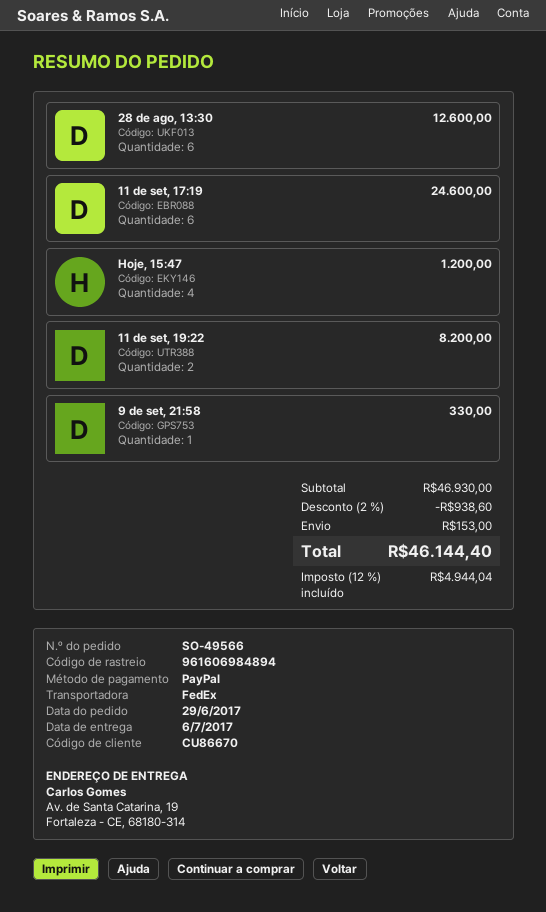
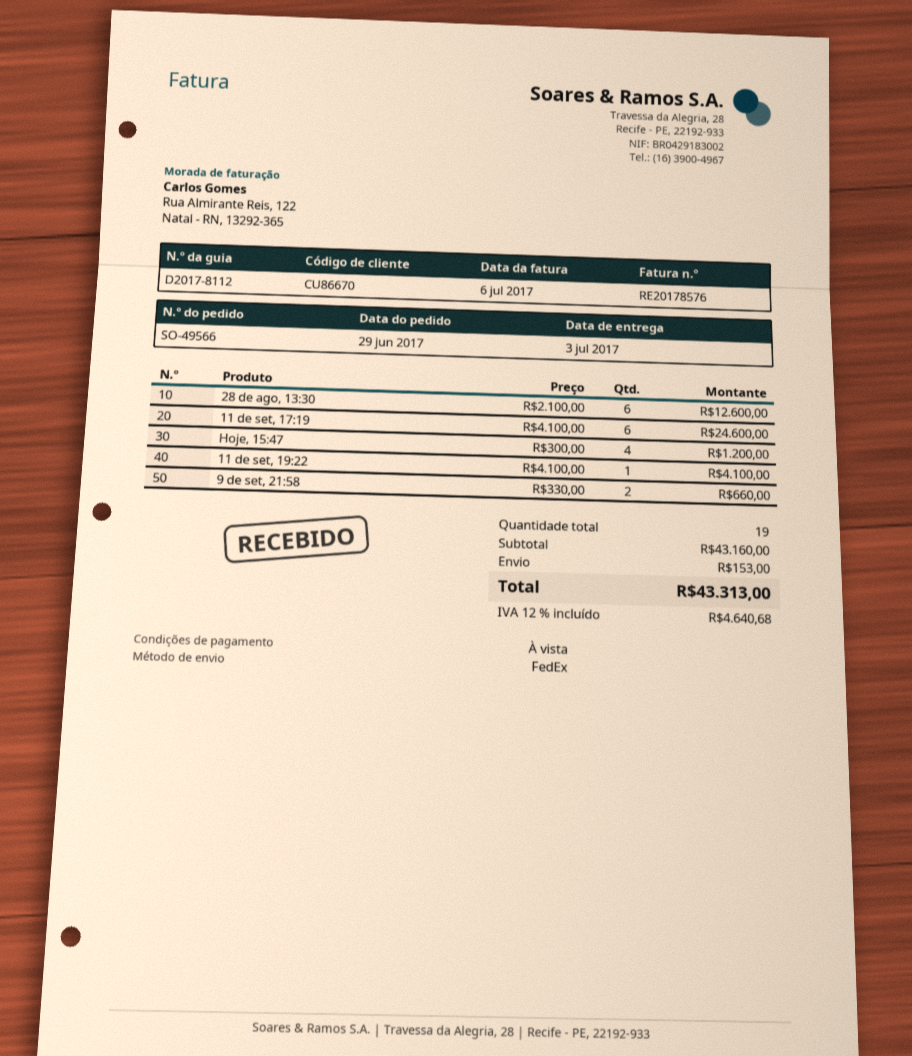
delivery date: 2017-07-06 -> 2017-07-03
11 de set, 19:22: 2 for 8200.00 -> 1 for 4100.00
9 de set, 21:58: 1 for 330.00 -> 2 for 660.00
subtotal: 46930.00 -> 43160.00
discount: 2% = 938.60 -> none
tax: 12% = 4944.04 -> 12% = 4640.68
total: 46144.40 -> 43313.00

